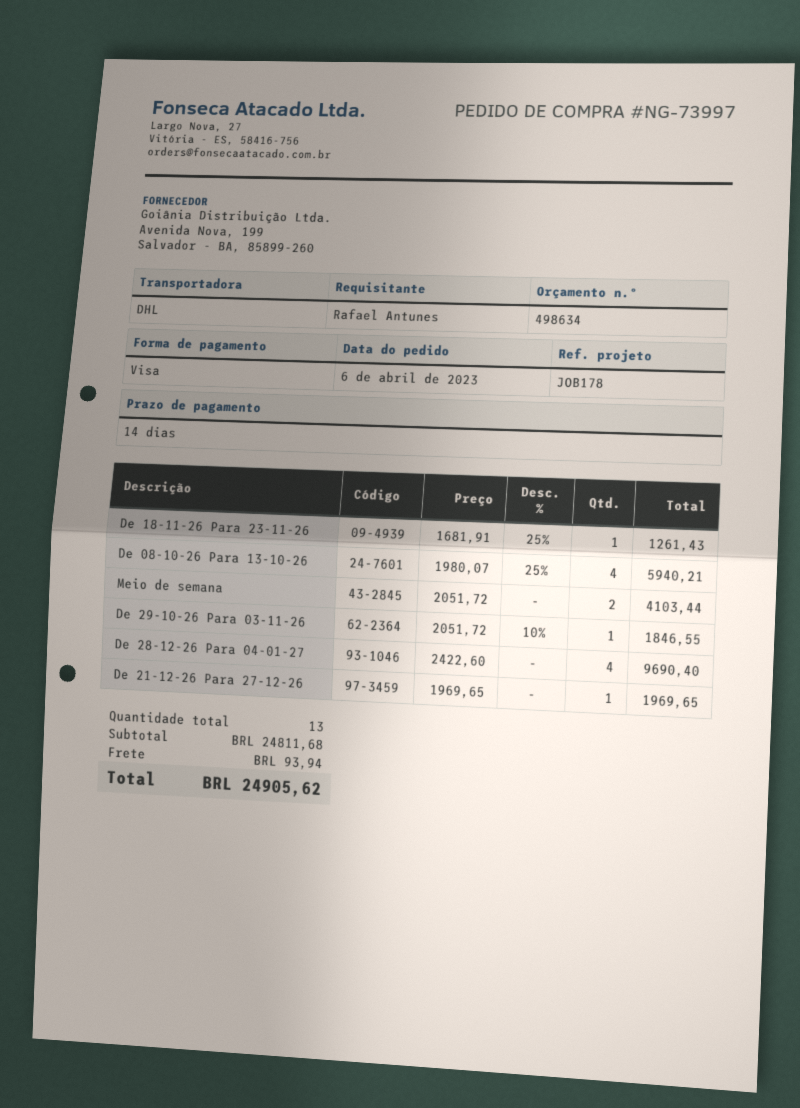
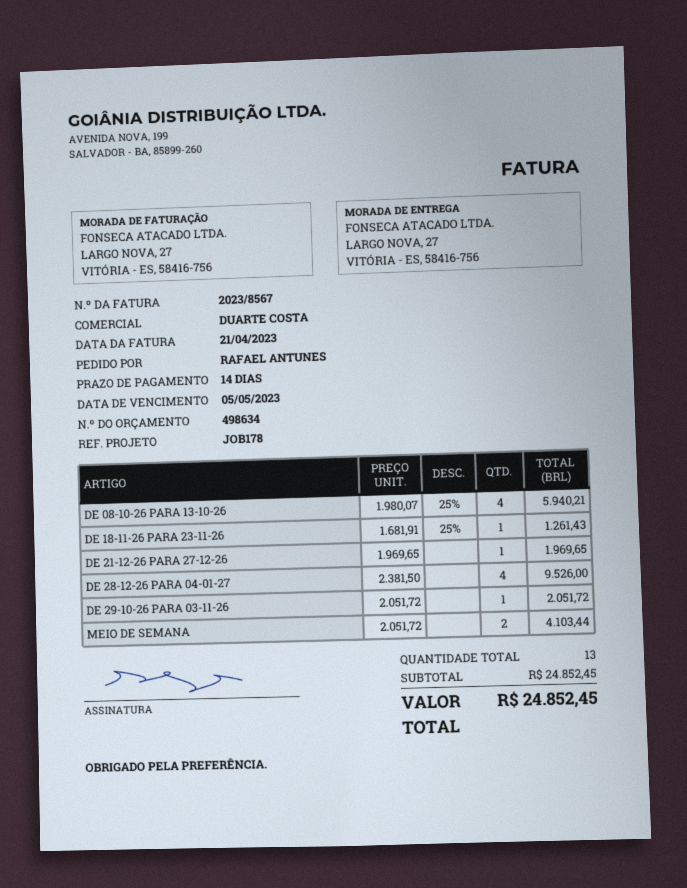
De 29-10-26 Para 03-11-26: 1 x 2051.72 - 10% = 1846.55 -> 1 x 2051.72 = 2051.72
De 28-12-26 Para 04-01-27: 4 x 2422.60 = 9690.40 -> 4 x 2381.50 = 9526.00
subtotal: 24811.68 -> 24852.45
shipping: 93.94 -> none
total: 24905.62 -> 24852.45

